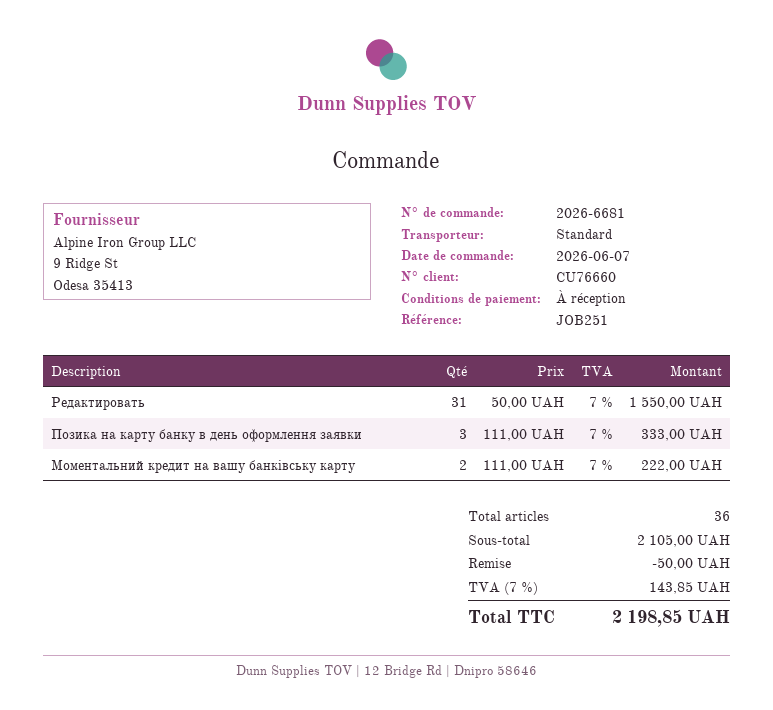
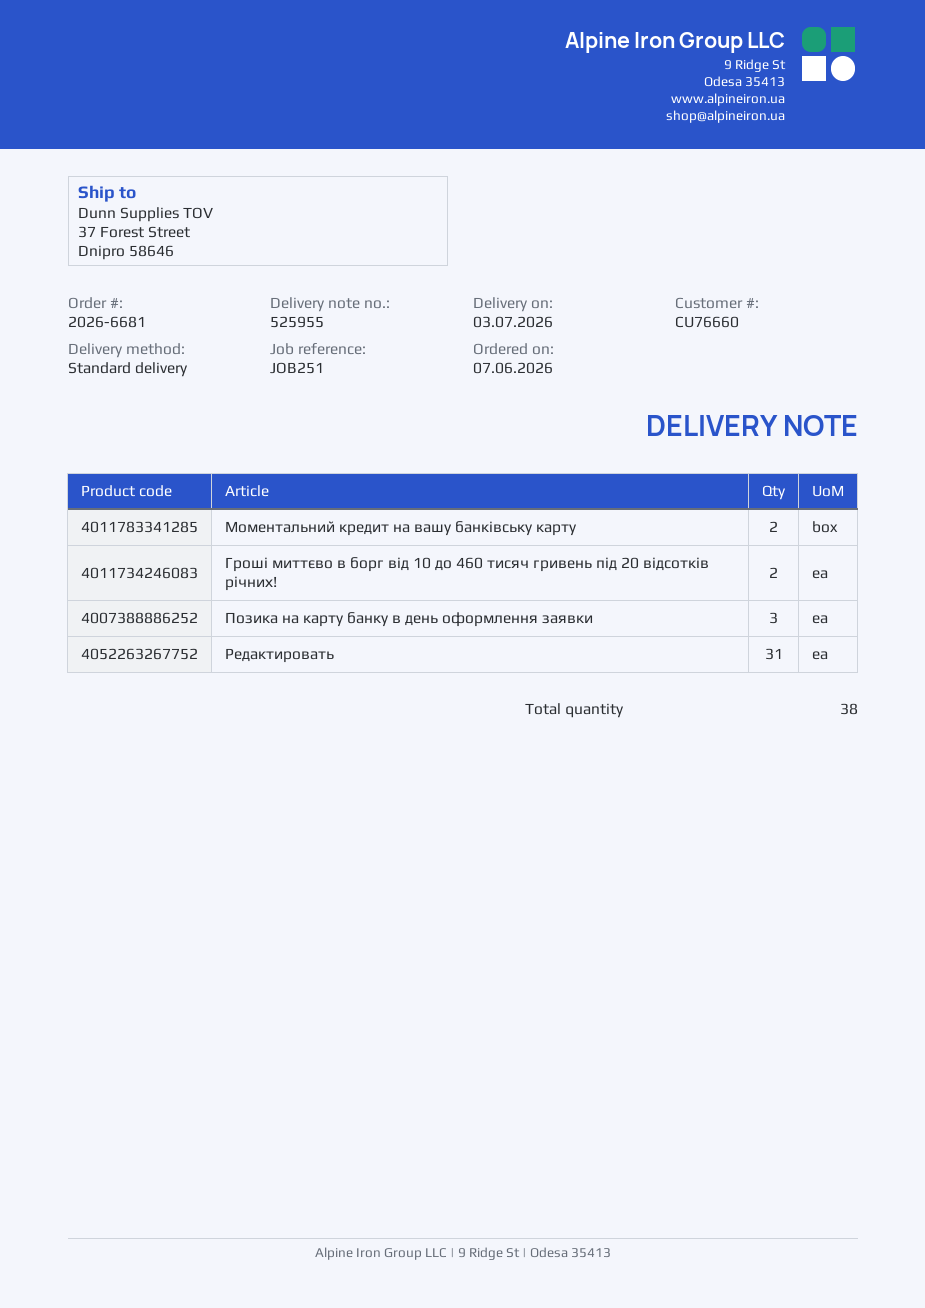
Гроші миттєво в борг від 10 до 460 тисяч гривень під 20 відсотків річних!: none -> 2
total quantity: 36 -> 38

